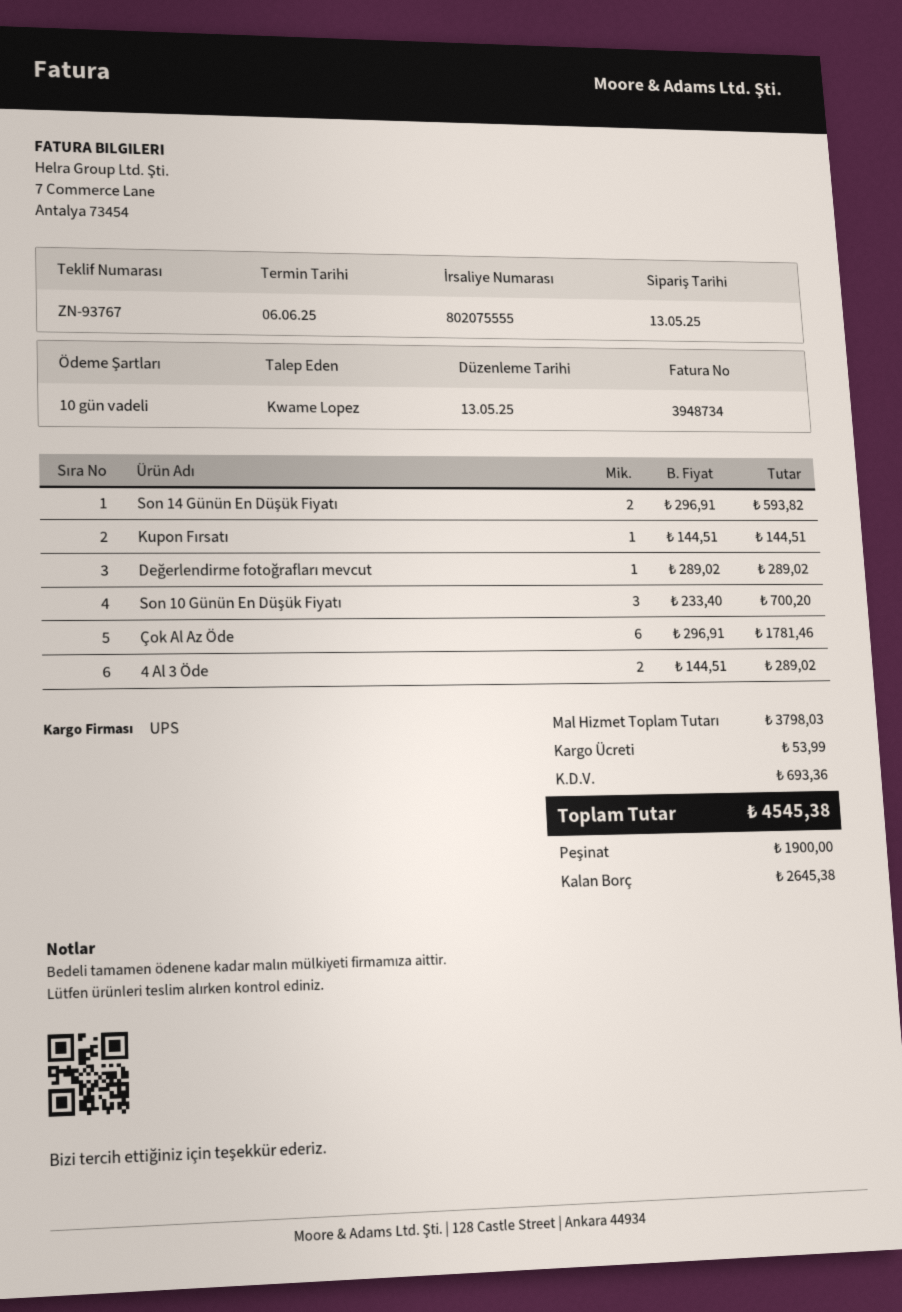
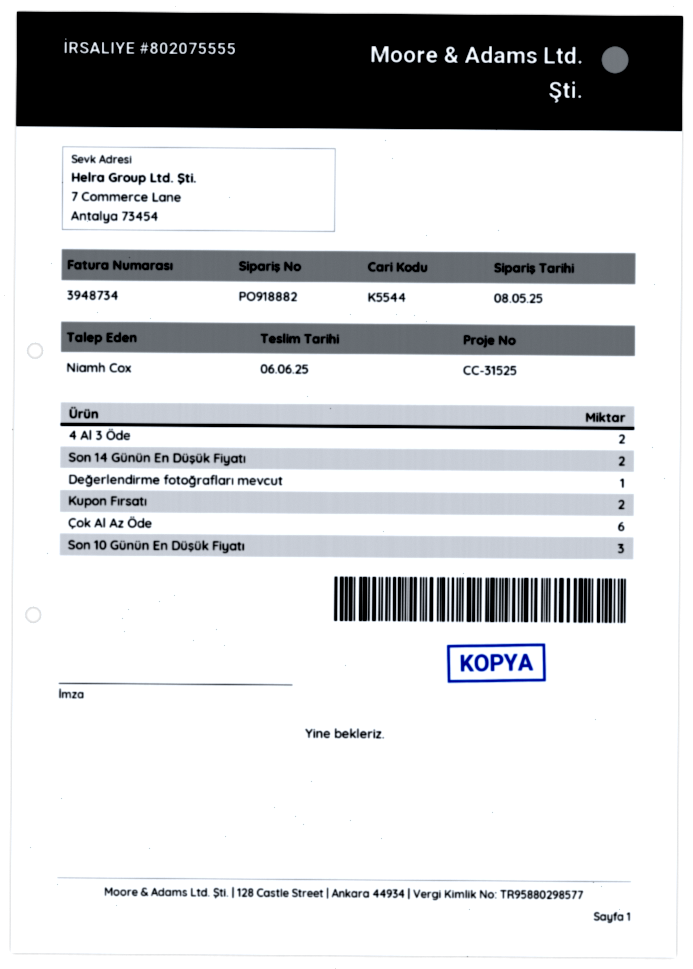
order date: 2025-05-13 -> 2025-05-08
ordered by: Kwame Lopez -> Niamh Cox
Kupon Fırsatı: 1 -> 2

